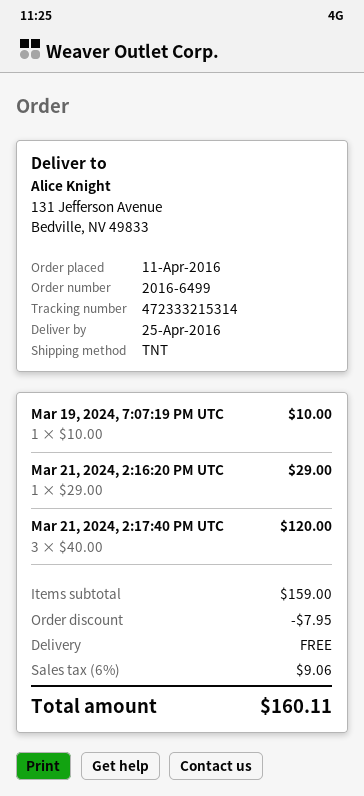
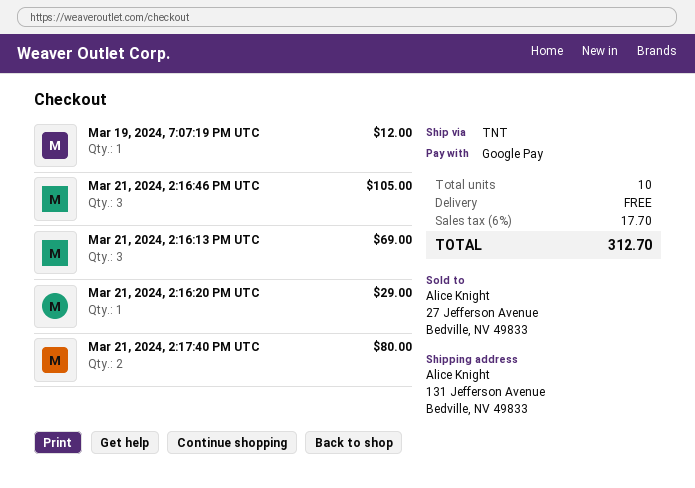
Mar 19, 2024, 7:07:19 PM UTC: 1 for 10.00 -> 1 for 12.00
Mar 21, 2024, 2:17:40 PM UTC: 3 for 120.00 -> 2 for 80.00
Mar 21, 2024, 2:16:46 PM UTC: none -> 3 for 105.00
Mar 21, 2024, 2:16:13 PM UTC: none -> 3 for 69.00
discount: 7.95 -> none
tax: 6% = 9.06 -> 6% = 17.70
total: 160.11 -> 312.70

